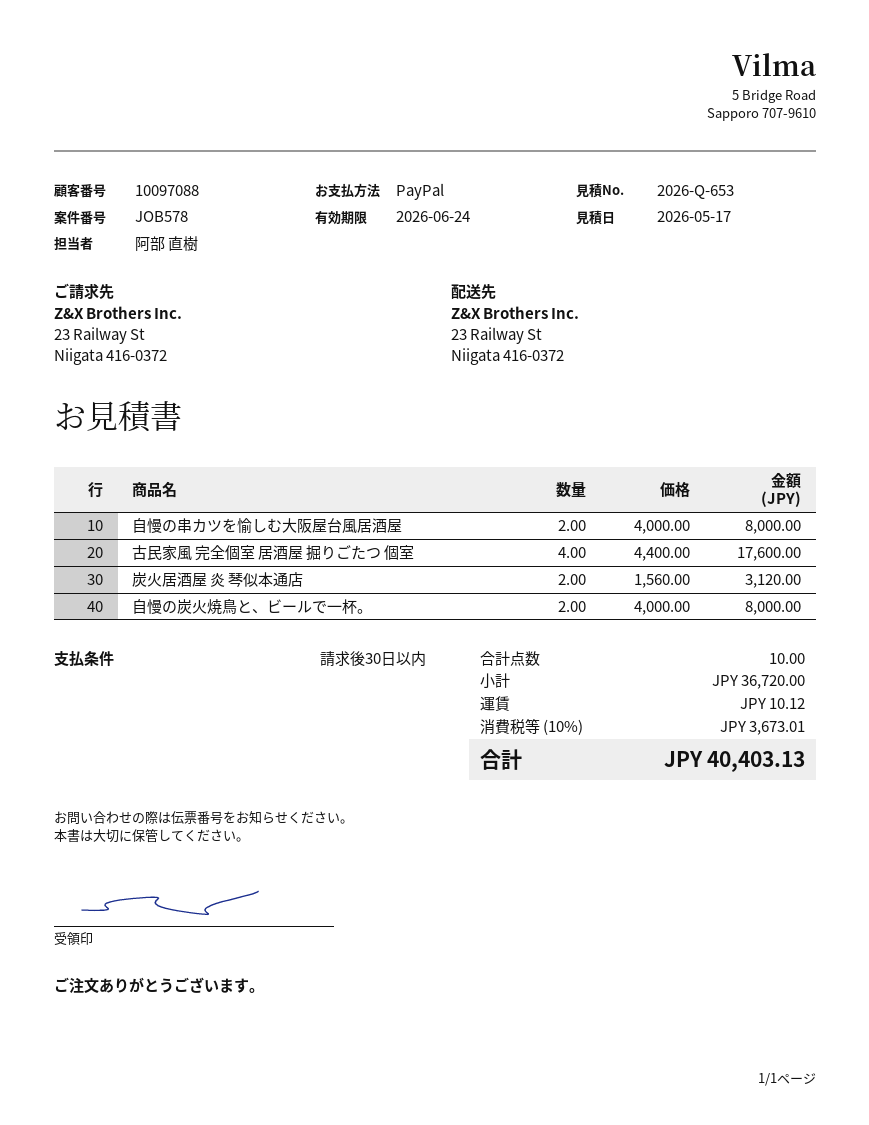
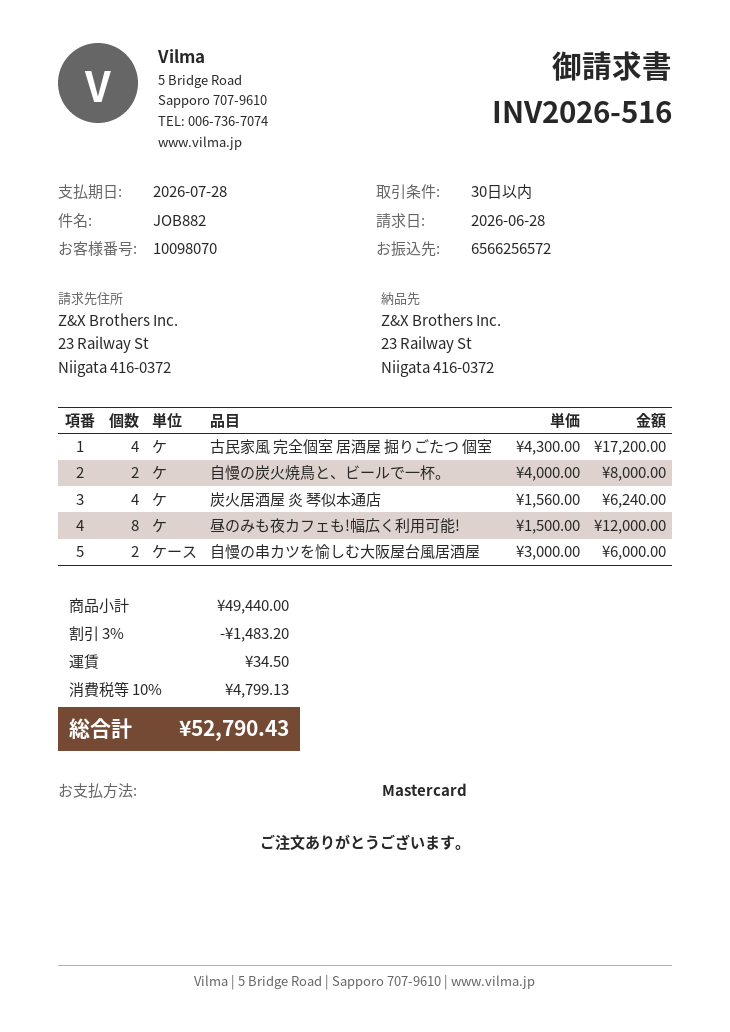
customer number: 10097088 -> 10098070
reference: JOB578 -> JOB882
payment method: PayPal -> Mastercard
自慢の串カツを愉しむ大阪屋台風居酒屋: 2 x 4000.00 = 8000.00 -> 2 x 3000.00 = 6000.00
古民家風 完全個室 居酒屋 掘りごたつ 個室: 4 x 4400.00 = 17600.00 -> 4 x 4300.00 = 17200.00
炭火居酒屋 炎 琴似本通店: 2 x 1560.00 = 3120.00 -> 4 x 1560.00 = 6240.00
昼のみも夜カフェも!幅広く利用可能!: none -> 8 x 1500.00 = 12000.00
subtotal: 36720.00 -> 49440.00
discount: none -> 3% = 1483.20
shipping: 10.12 -> 34.50
tax: 10% = 3673.01 -> 10% = 4799.13
total: 40403.13 -> 52790.43

